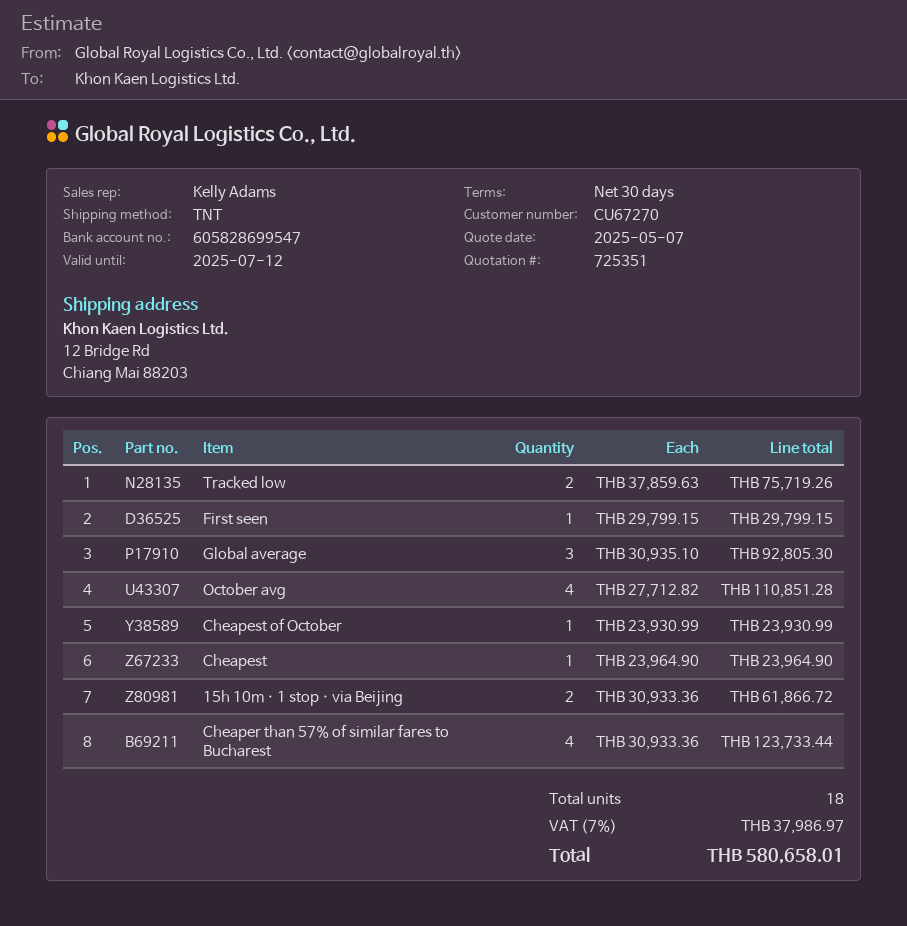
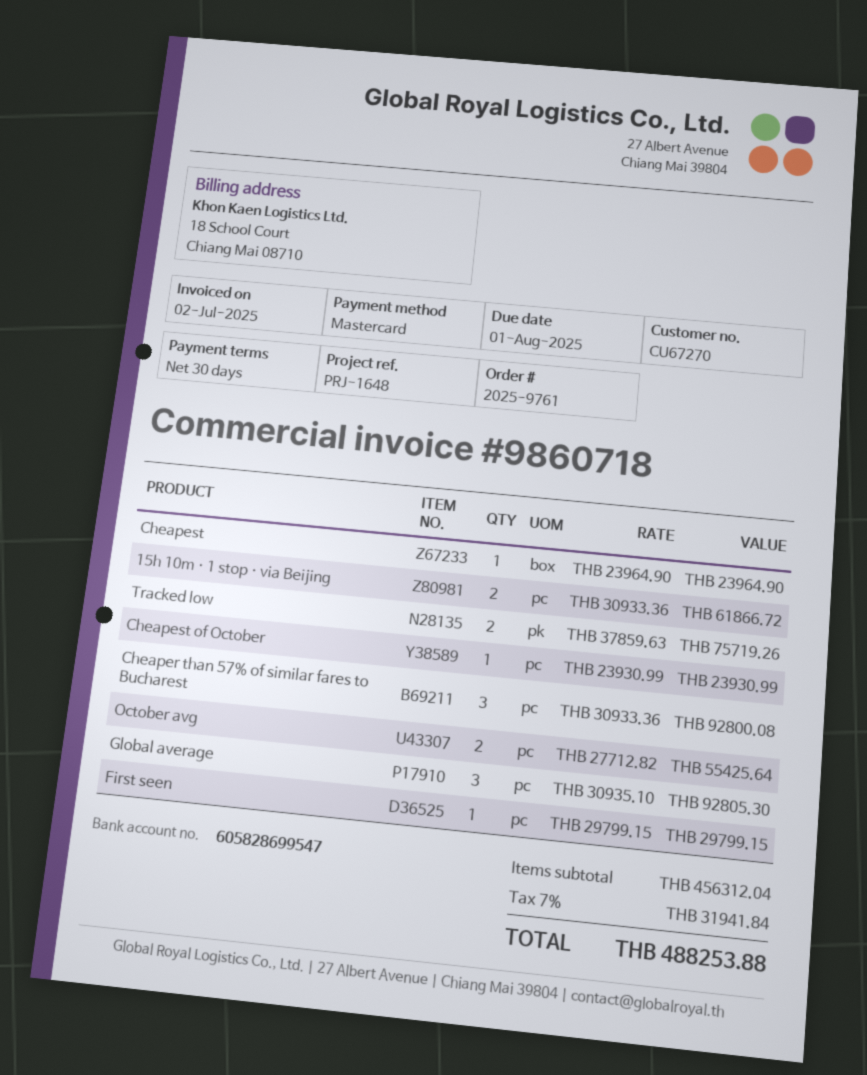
October avg: 4 x 27712.82 = 110851.28 -> 2 x 27712.82 = 55425.64
Cheaper than 57% of similar fares to Bucharest: 4 x 30933.36 = 123733.44 -> 3 x 30933.36 = 92800.08
tax: 7% = 37986.97 -> 7% = 31941.84
total: 580658.01 -> 488253.88

